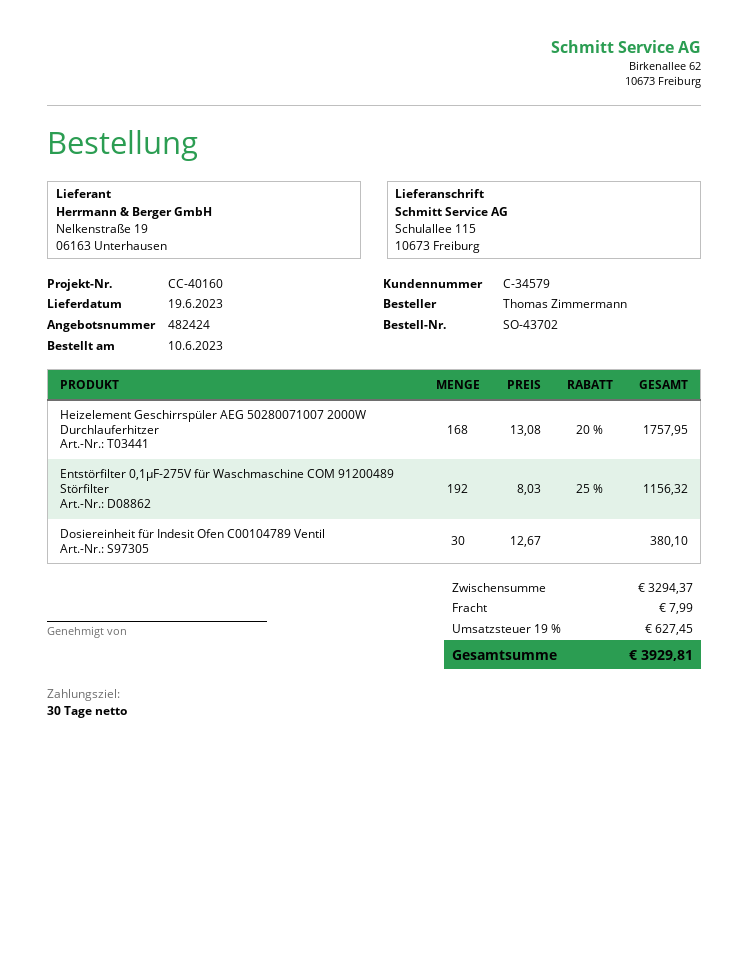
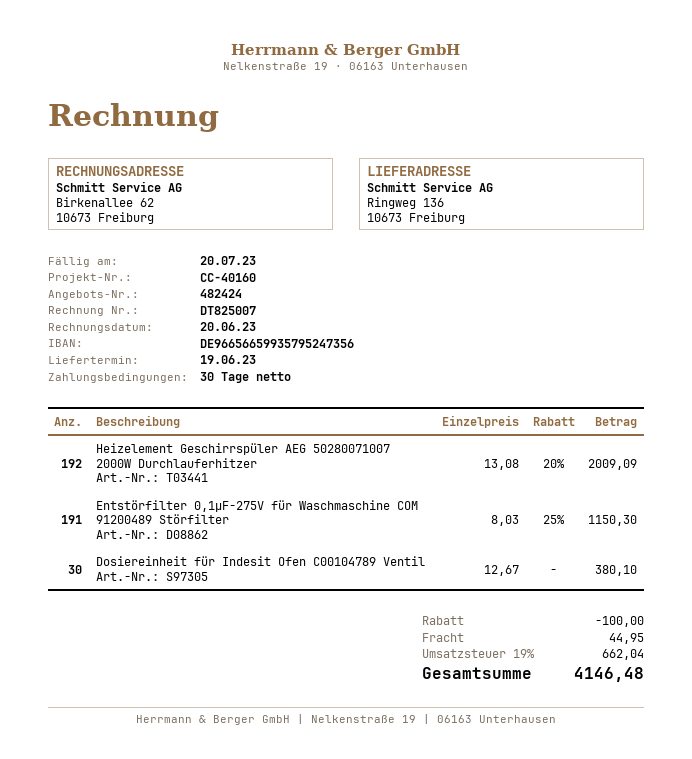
ship to: Schulallee 115, 10673 Freiburg -> Ringweg 136, 10673 Freiburg
Heizelement Geschirrspüler AEG 50280071007 2000W Durchlauferhitzer: 168 x 13.08 - 20% = 1757.95 -> 192 x 13.08 - 20% = 2009.09
Entstörfilter 0,1µF-275V für Waschmaschine COM 91200489 Störfilter: 192 x 8.03 - 25% = 1156.32 -> 191 x 8.03 - 25% = 1150.30
discount: none -> 100.00
shipping: 7.99 -> 44.95
tax: 19% = 627.45 -> 19% = 662.04
total: 3929.81 -> 4146.48

